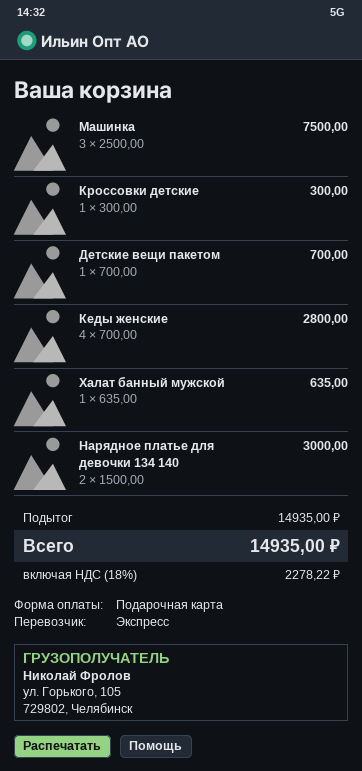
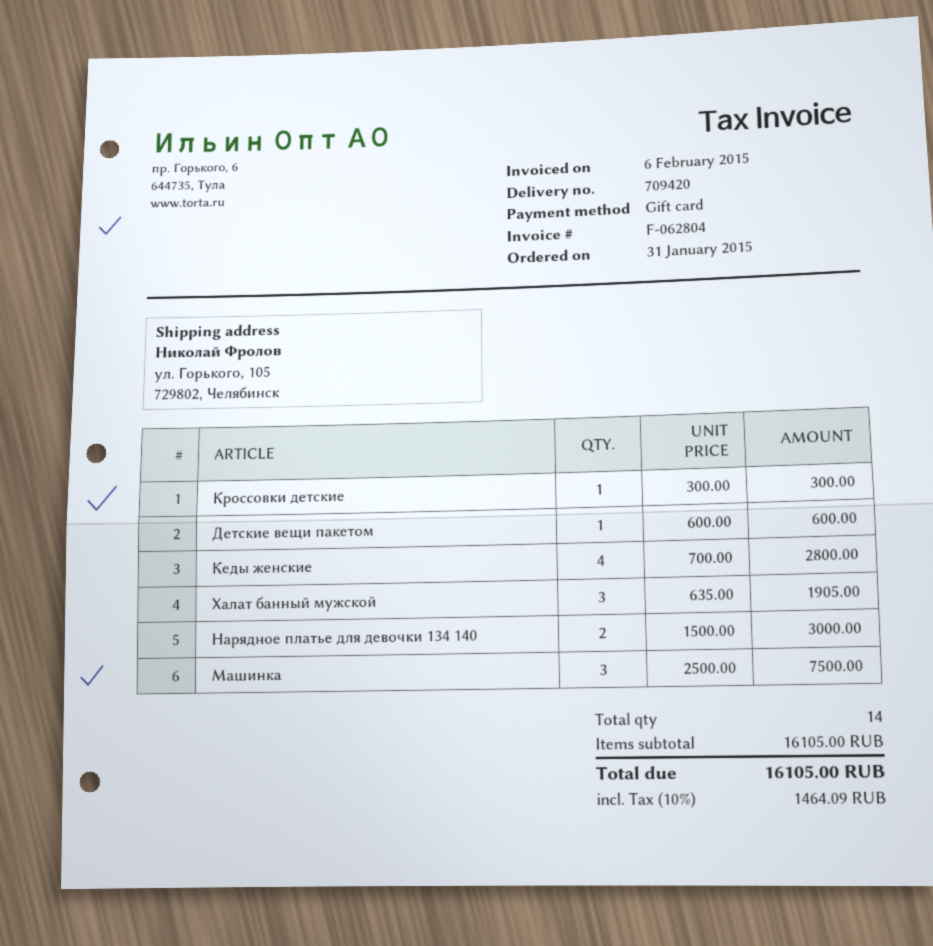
Детские вещи пакетом: 1 x 700.00 = 700.00 -> 1 x 600.00 = 600.00
Халат банный мужской: 1 x 635.00 = 635.00 -> 3 x 635.00 = 1905.00
subtotal: 14935.00 -> 16105.00
tax: 18% = 2278.22 -> 10% = 1464.09
total: 14935.00 -> 16105.00

